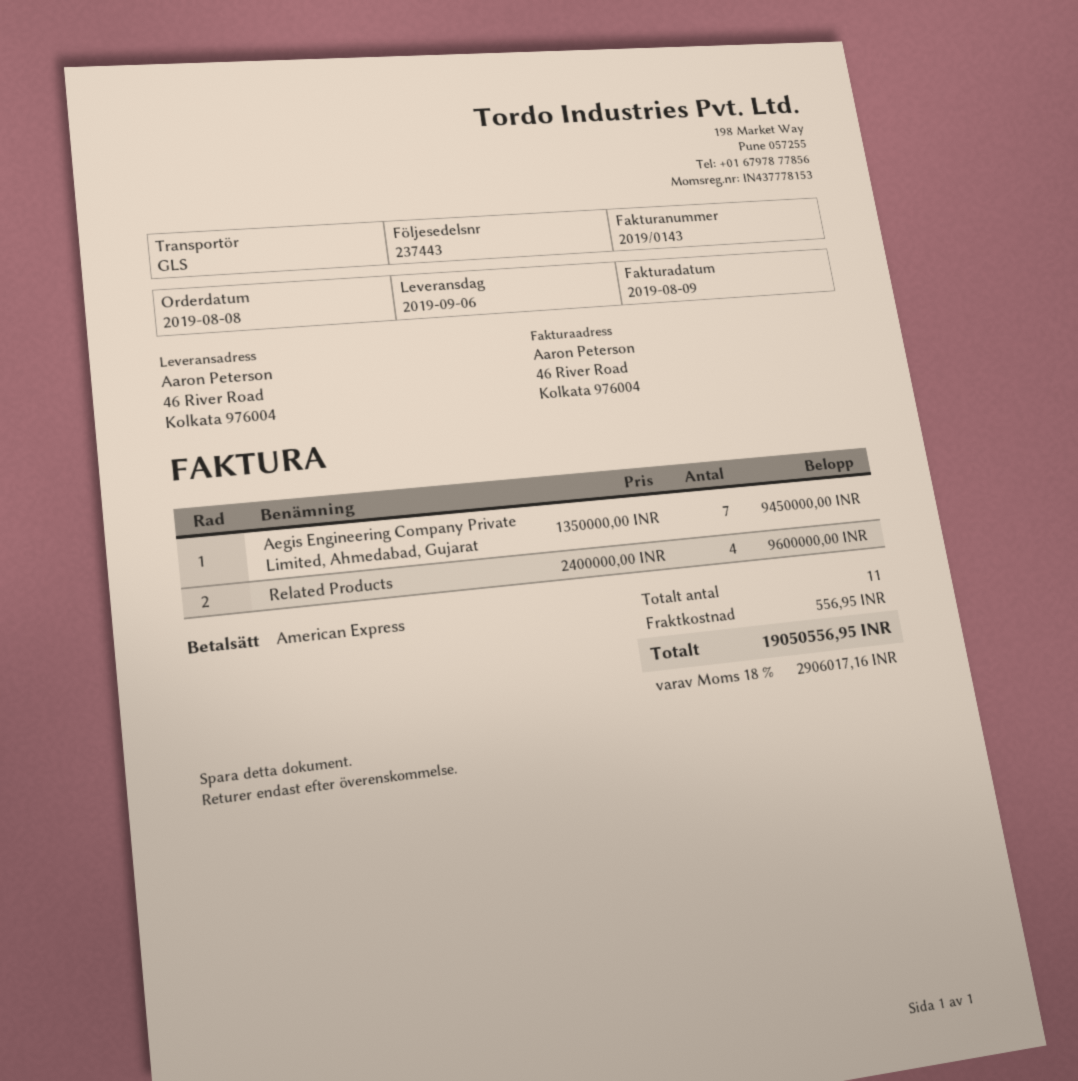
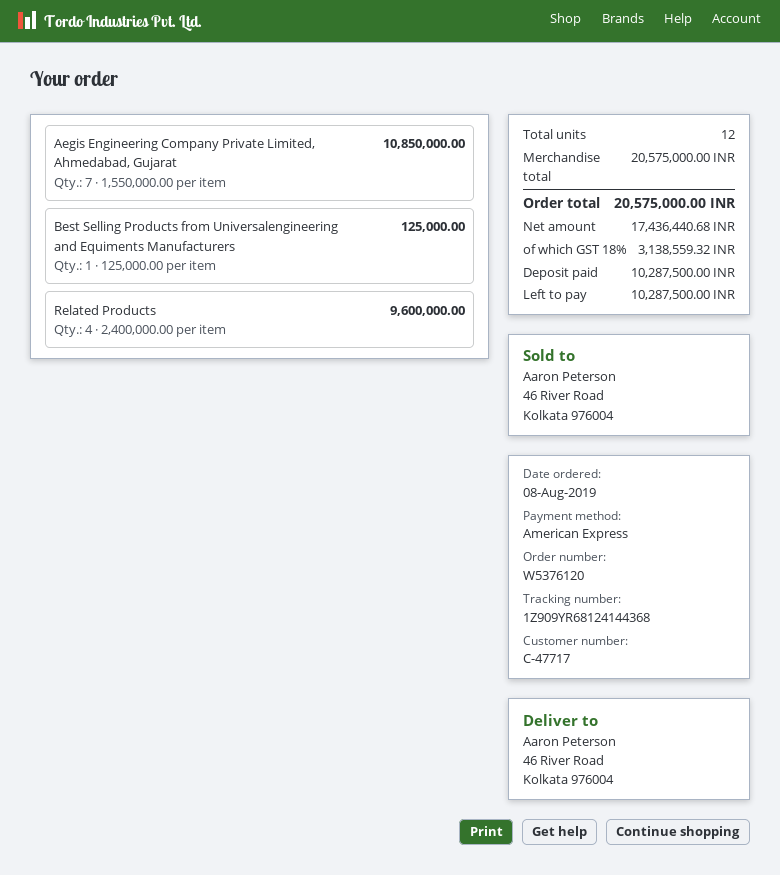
Aegis Engineering Company Private Limited, Ahmedabad, Gujarat: 7 x 1350000.00 = 9450000.00 -> 7 x 1550000.00 = 10850000.00
Best Selling Products from Universalengineering and Equiments Manufacturers: none -> 1 x 125000.00 = 125000.00
total quantity: 11 -> 12
shipping: 556.95 -> none
tax: 18% = 2906017.16 -> 18% = 3138559.32
total: 19050556.95 -> 20575000.00

